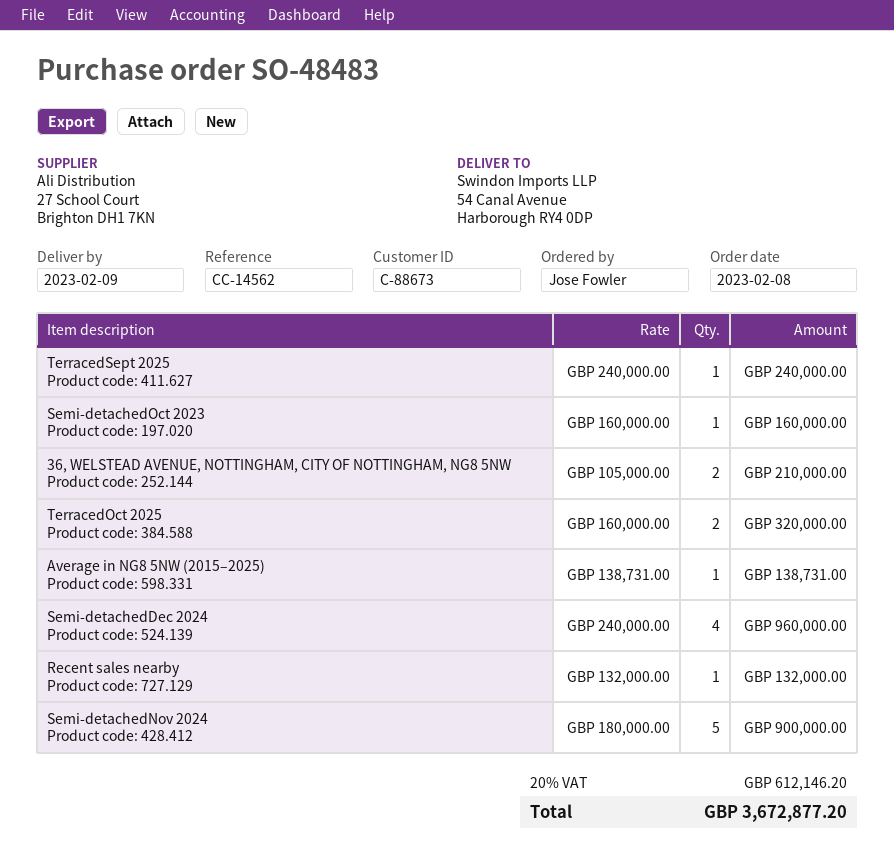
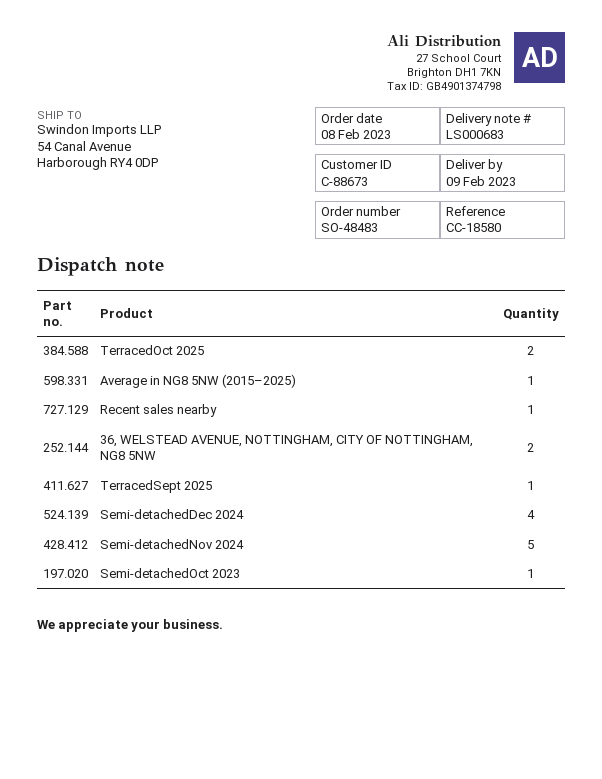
reference: CC-14562 -> CC-18580

